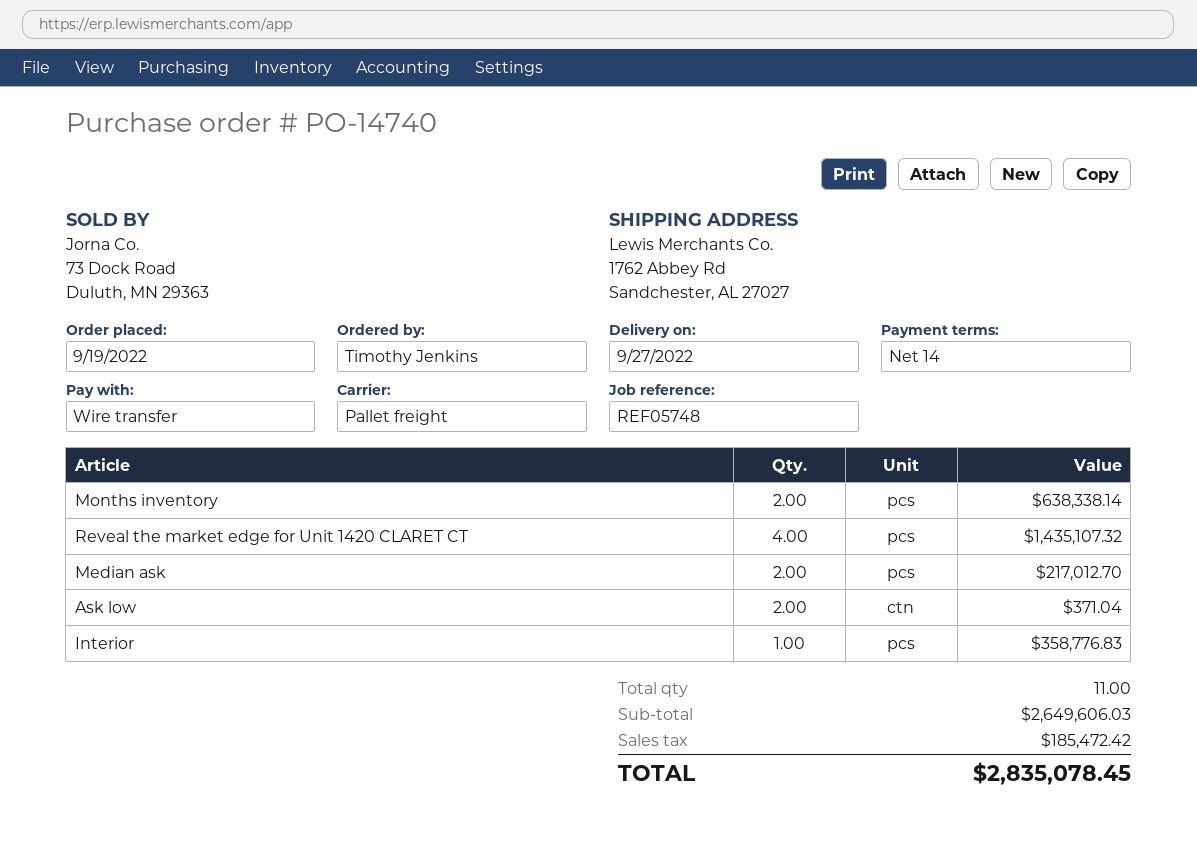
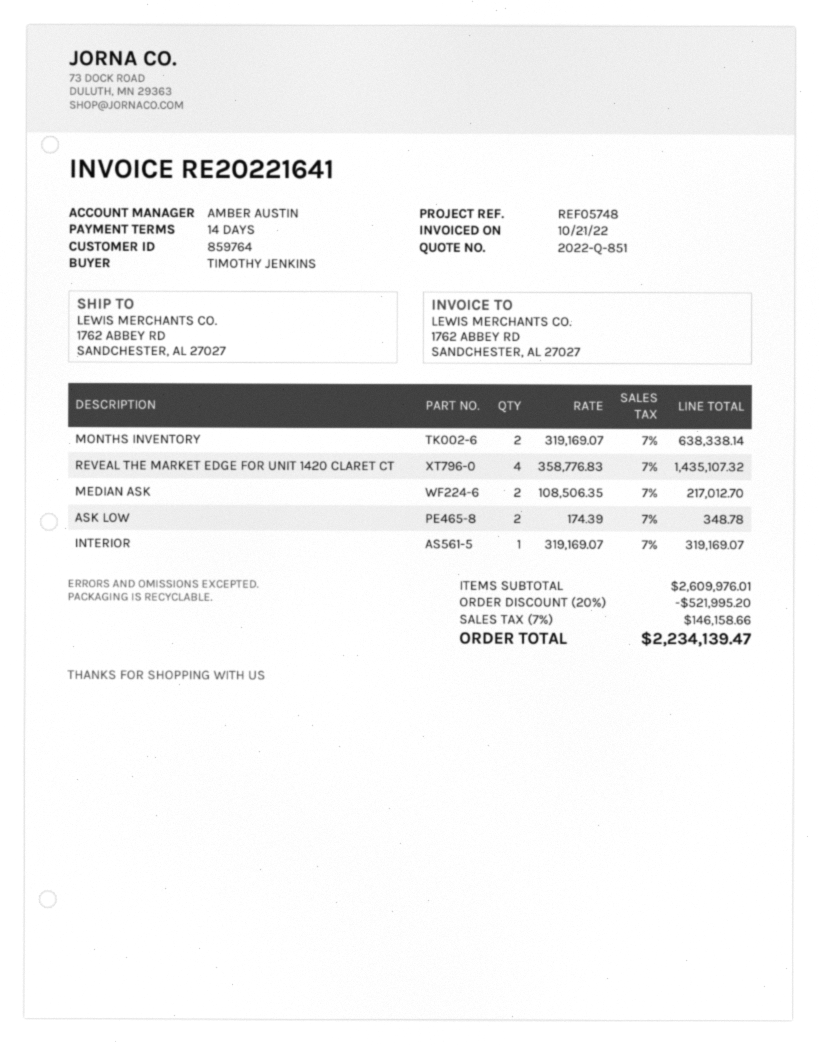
Ask low: 2 for 371.04 -> 2 for 348.78
Interior: 1 for 358776.83 -> 1 for 319169.07
subtotal: 2649606.03 -> 2609976.01
discount: none -> 20% = 521995.20
tax: 185472.42 -> 146158.66
total: 2835078.45 -> 2234139.47

